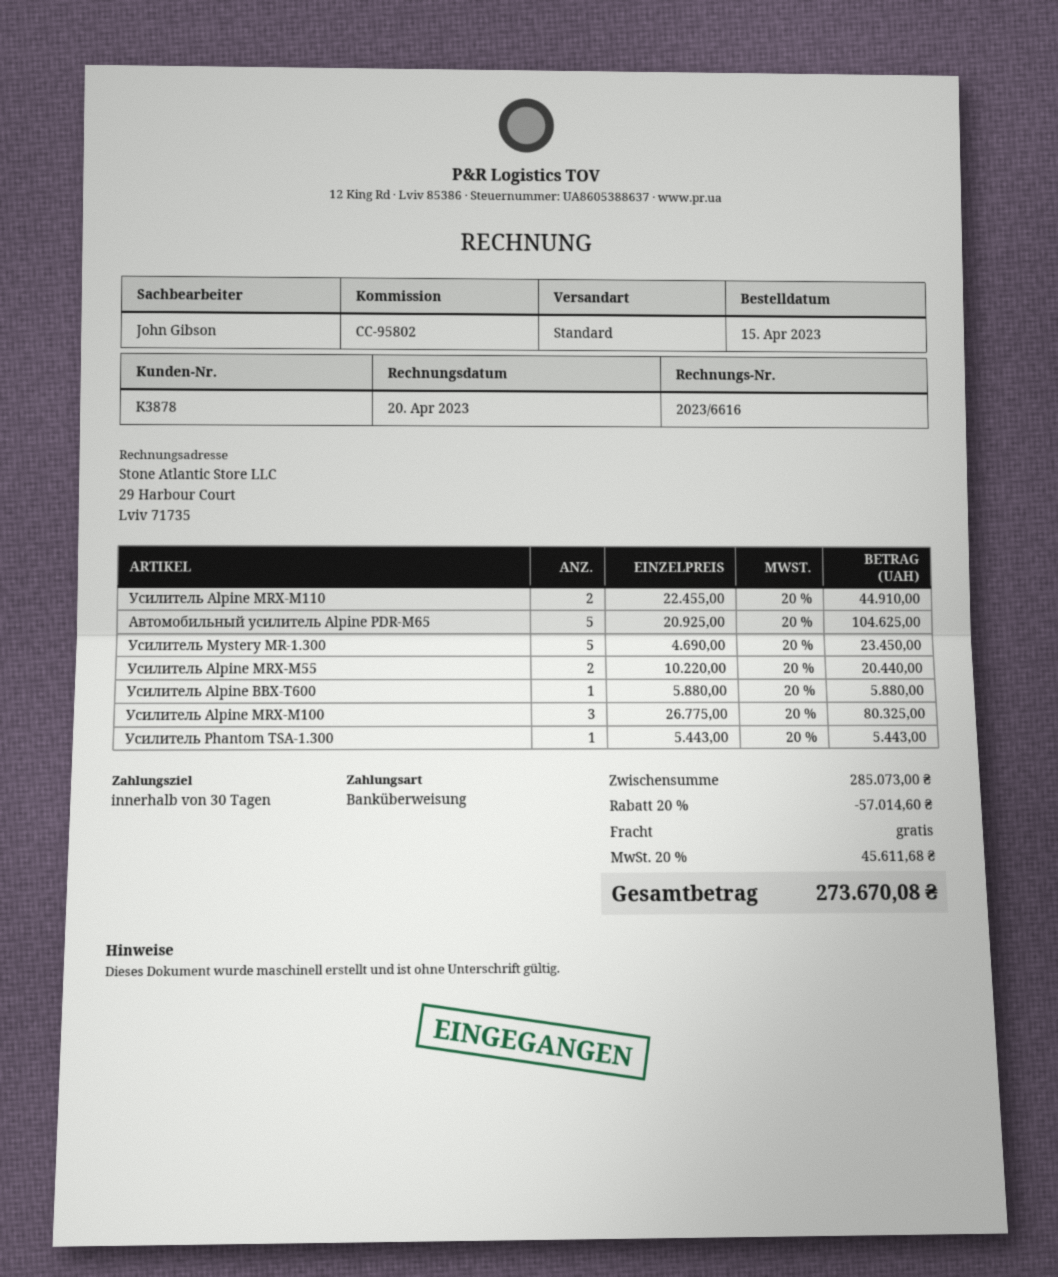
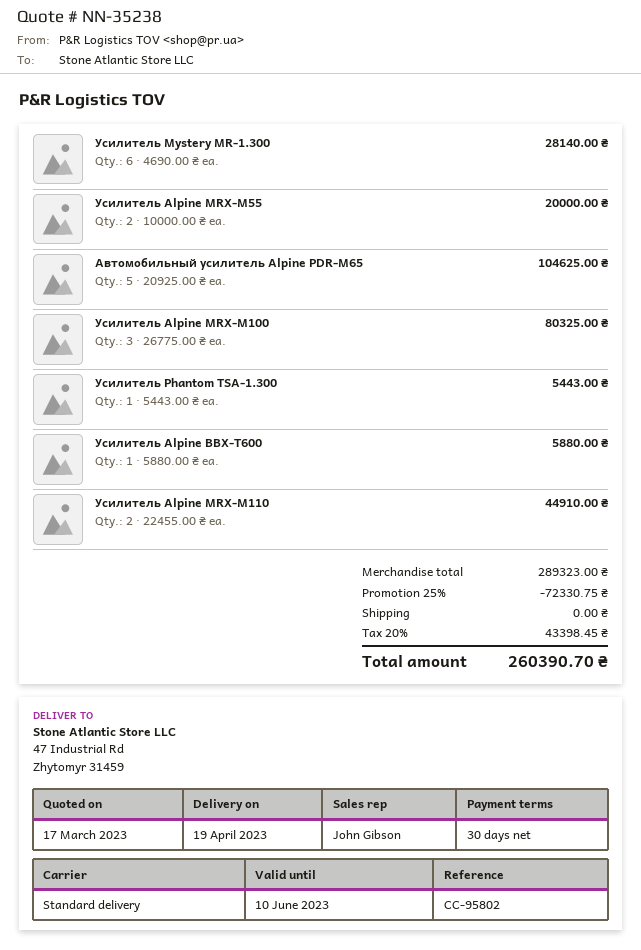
Усилитель Mystery MR-1.300: 5 x 4690.00 = 23450.00 -> 6 x 4690.00 = 28140.00
Усилитель Alpine MRX-M55: 2 x 10220.00 = 20440.00 -> 2 x 10000.00 = 20000.00
subtotal: 285073.00 -> 289323.00
discount: 20% = 57014.60 -> 25% = 72330.75
tax: 20% = 45611.68 -> 20% = 43398.45
total: 273670.08 -> 260390.70

